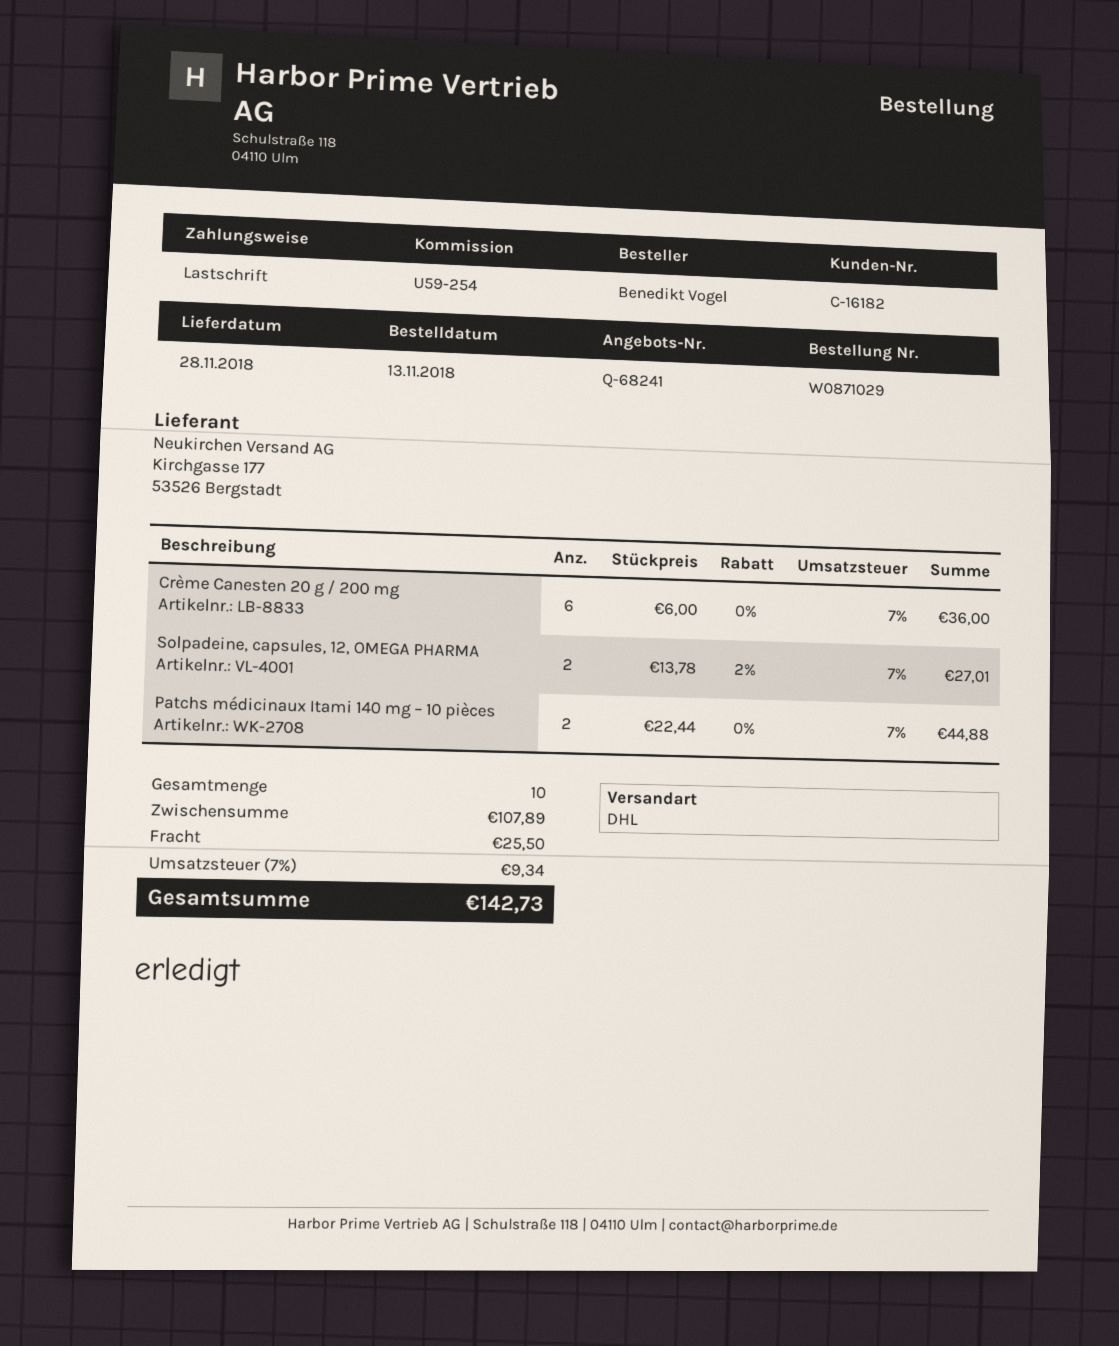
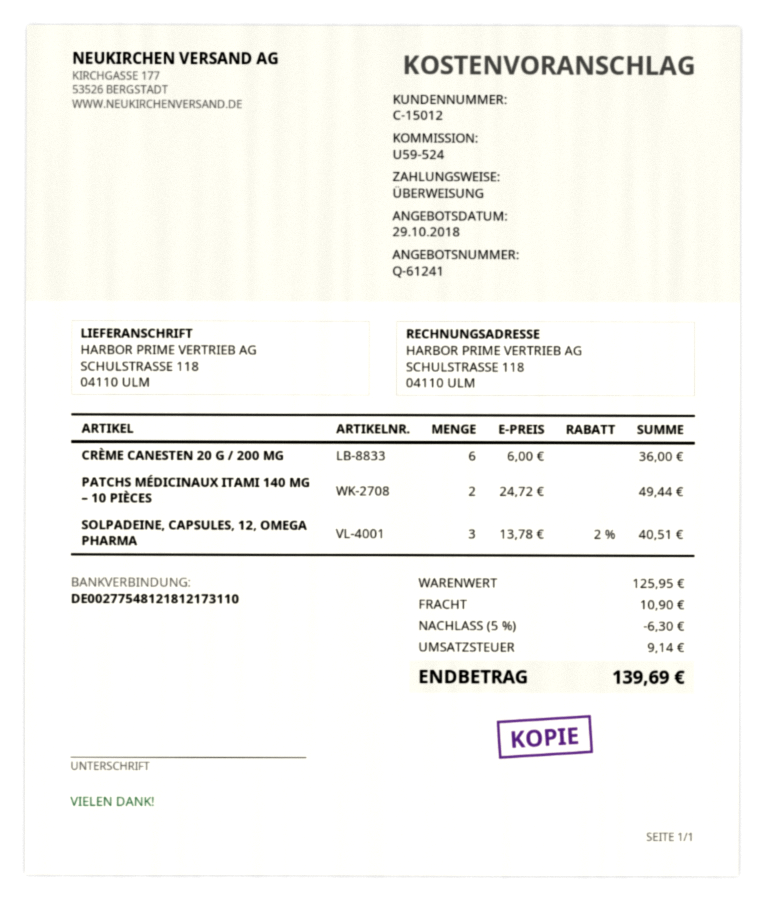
quote number: Q-68241 -> Q-61241
customer number: C-16182 -> C-15012
reference: U59-254 -> U59-524
payment method: direct debit -> bank transfer
Solpadeine, capsules, 12, OMEGA PHARMA: 2 x 13.78 - 2% = 27.01 -> 3 x 13.78 - 2% = 40.51
Patchs médicinaux Itami 140 mg – 10 pièces: 2 x 22.44 = 44.88 -> 2 x 24.72 = 49.44
subtotal: 107.89 -> 125.95
discount: none -> 5% = 6.30
shipping: 25.50 -> 10.90
tax: 9.34 -> 9.14
total: 142.73 -> 139.69

